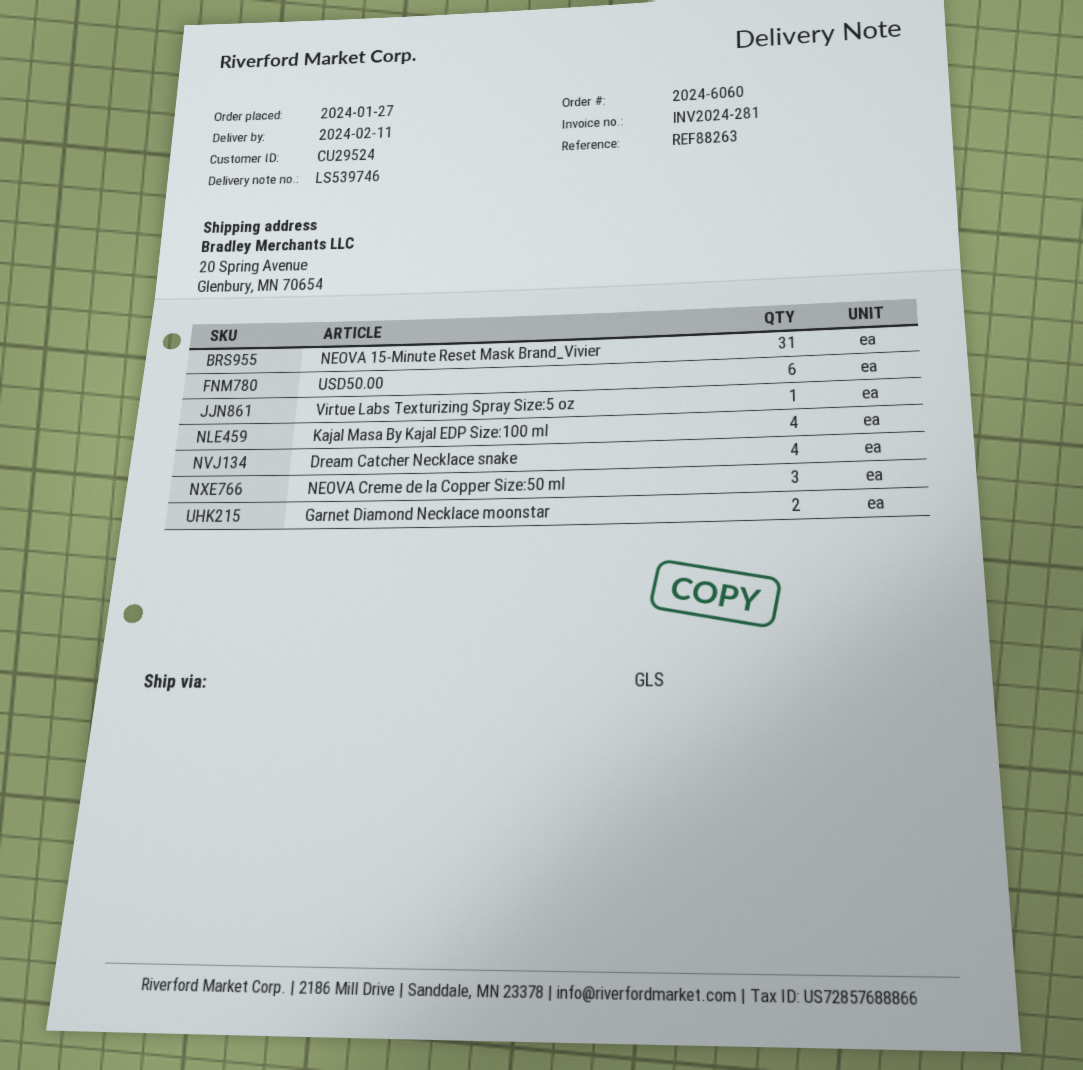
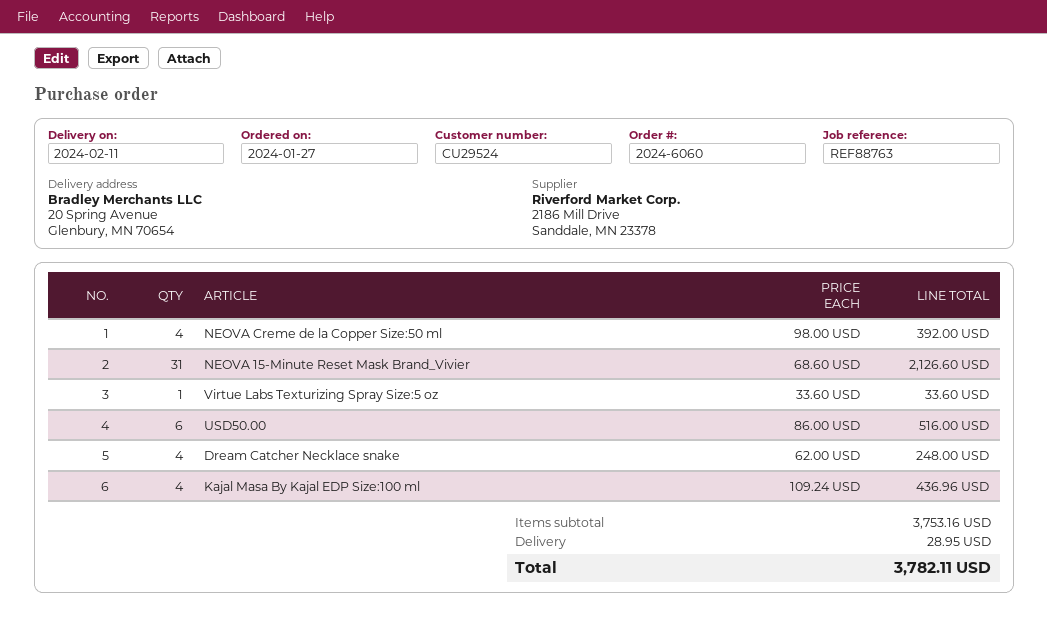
reference: REF88263 -> REF88763
NEOVA Creme de la Copper Size:50 ml: 3 -> 4
Garnet Diamond Necklace moonstar: 2 -> none

